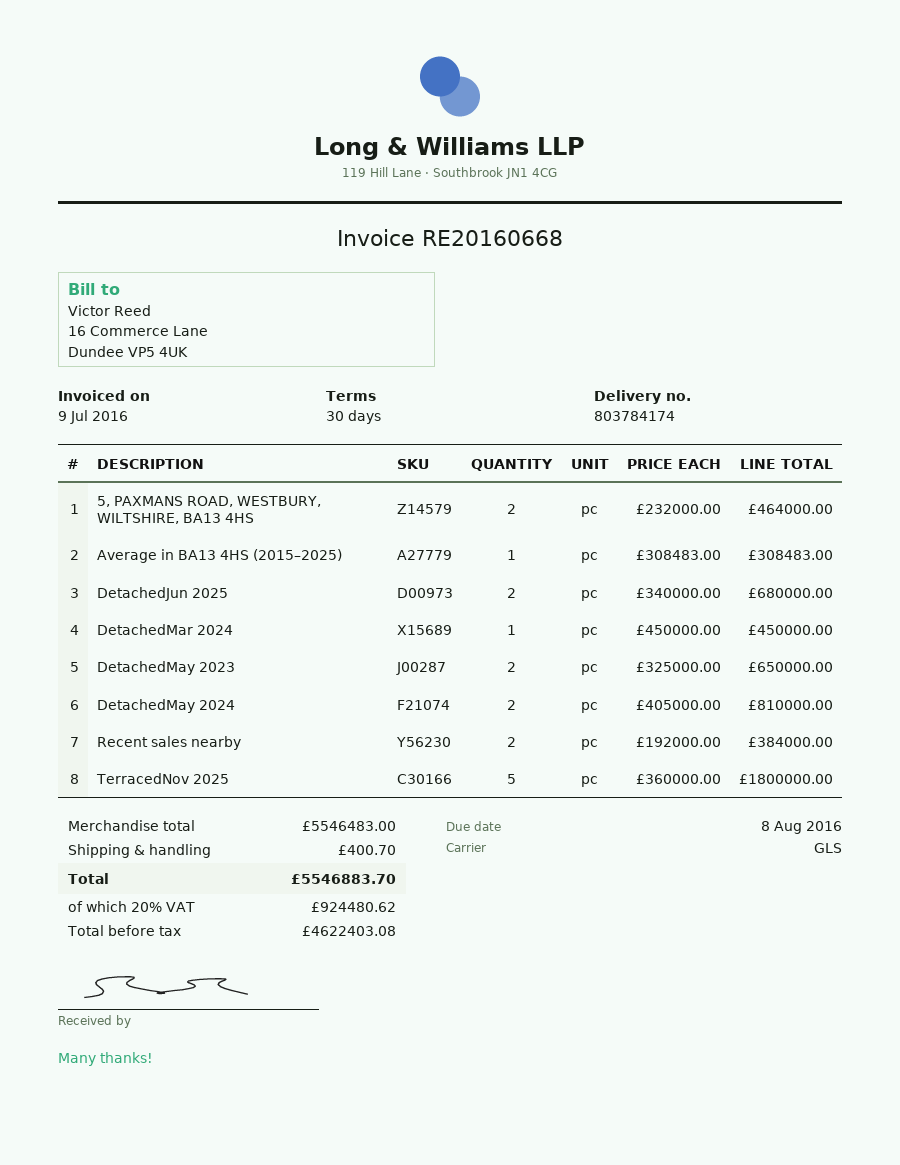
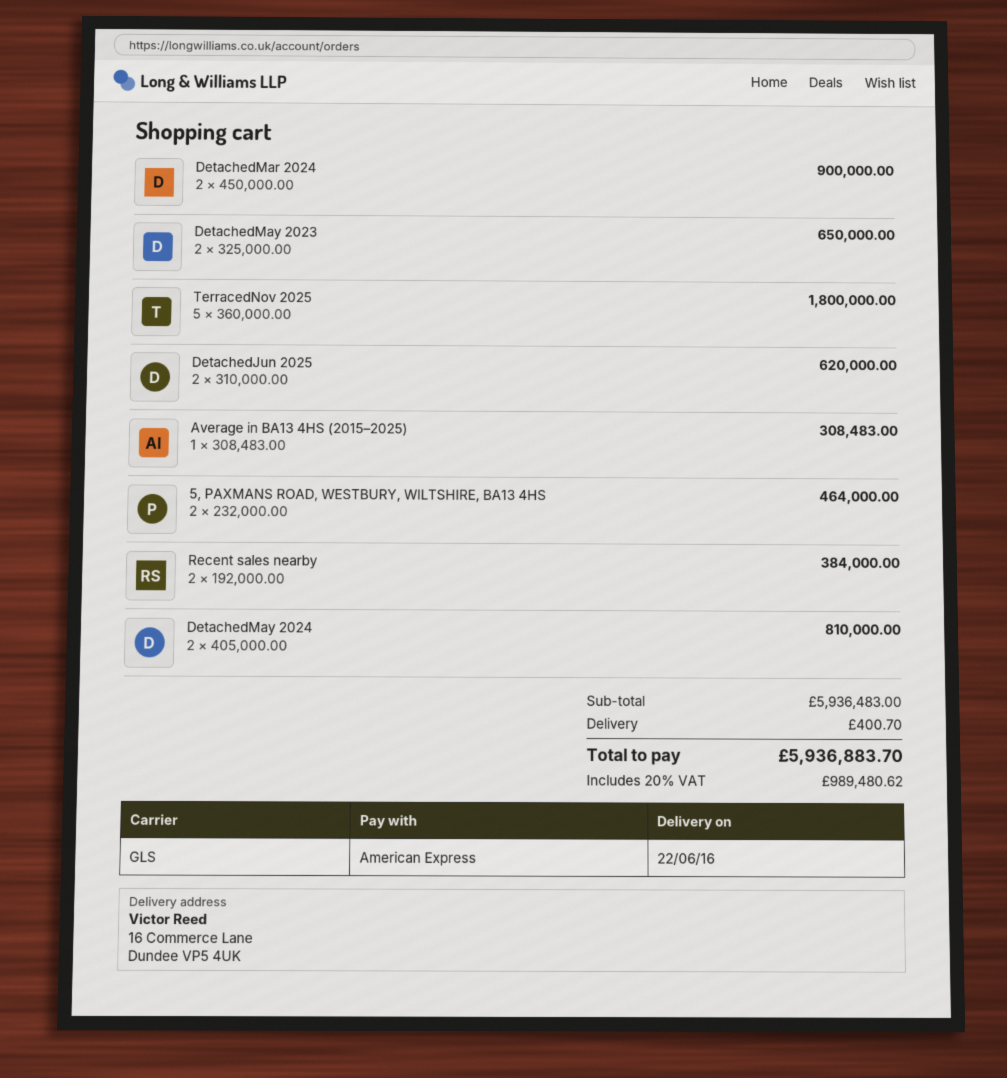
DetachedJun 2025: 2 x 340000.00 = 680000.00 -> 2 x 310000.00 = 620000.00
DetachedMar 2024: 1 x 450000.00 = 450000.00 -> 2 x 450000.00 = 900000.00
subtotal: 5546483.00 -> 5936483.00
tax: 20% = 924480.62 -> 20% = 989480.62
total: 5546883.70 -> 5936883.70

